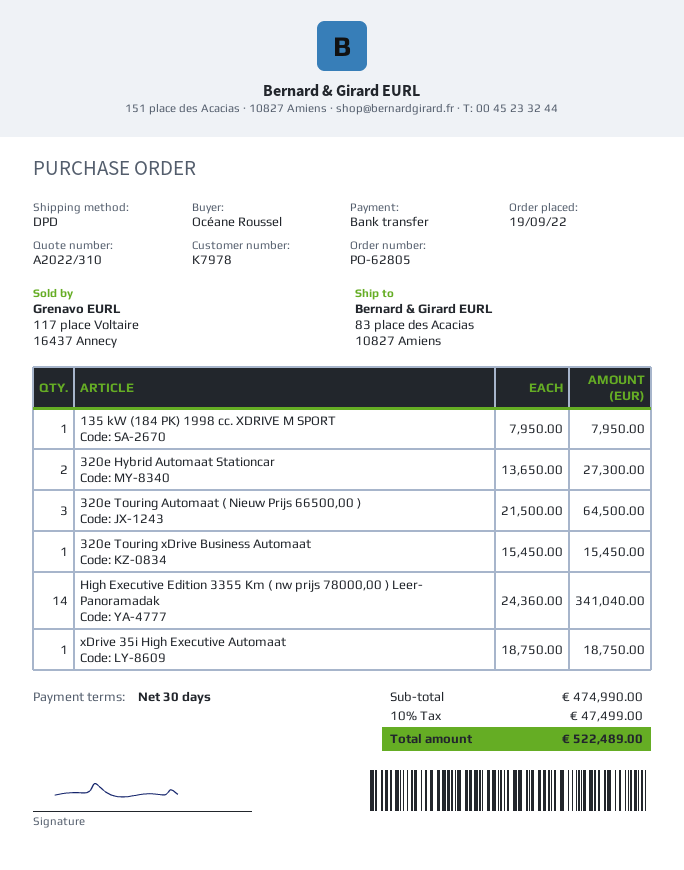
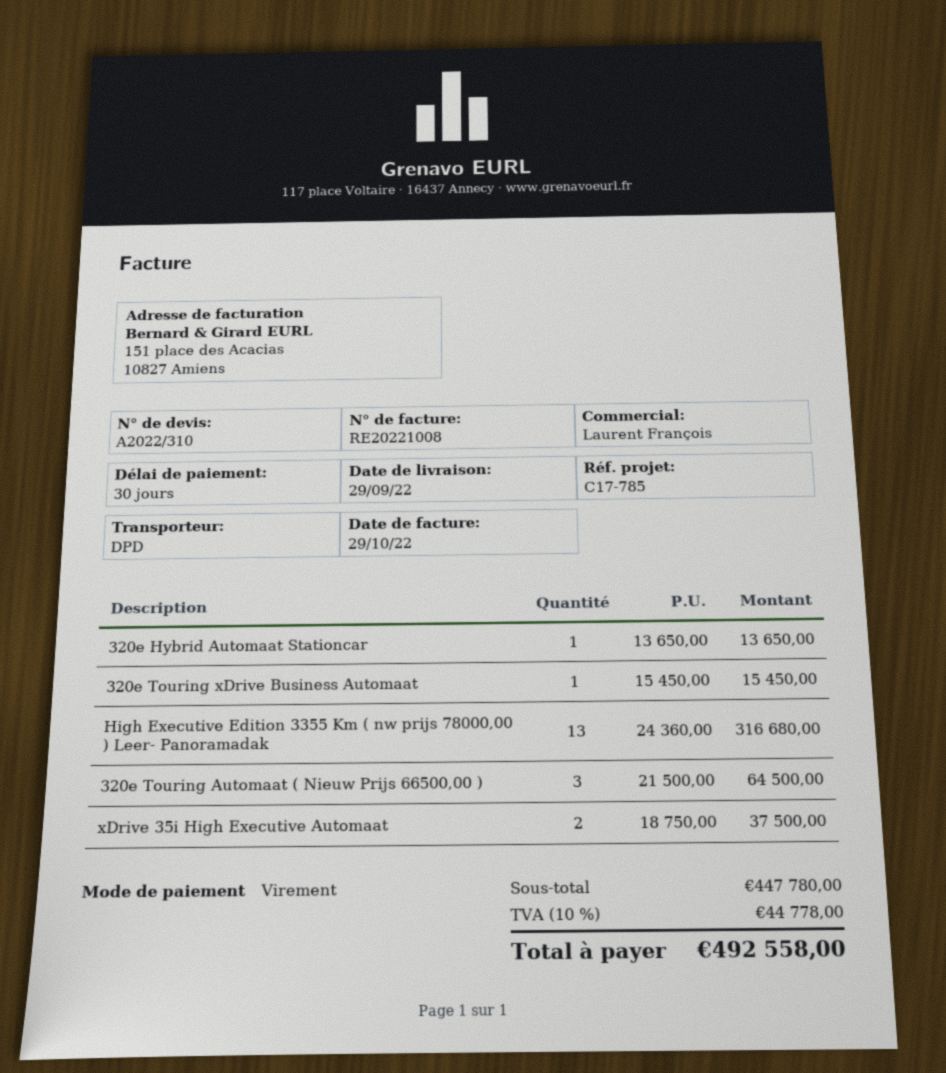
135 kW (184 PK) 1998 cc. XDRIVE M SPORT: 1 x 7950.00 = 7950.00 -> none
320e Hybrid Automaat Stationcar: 2 x 13650.00 = 27300.00 -> 1 x 13650.00 = 13650.00
High Executive Edition 3355 Km ( nw prijs 78000,00 ) Leer- Panoramadak: 14 x 24360.00 = 341040.00 -> 13 x 24360.00 = 316680.00
xDrive 35i High Executive Automaat: 1 x 18750.00 = 18750.00 -> 2 x 18750.00 = 37500.00
subtotal: 474990.00 -> 447780.00
tax: 10% = 47499.00 -> 10% = 44778.00
total: 522489.00 -> 492558.00

